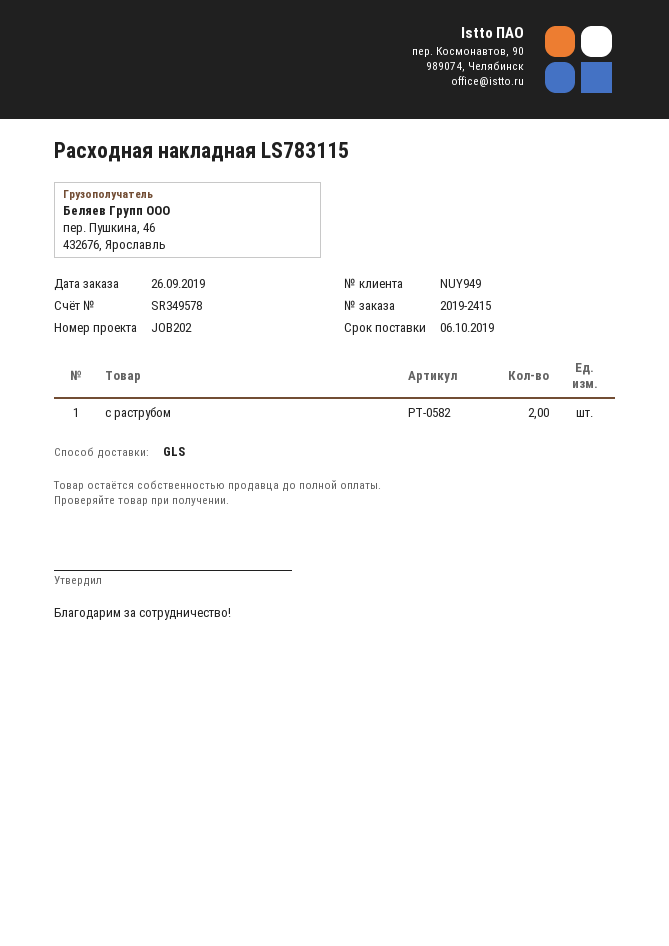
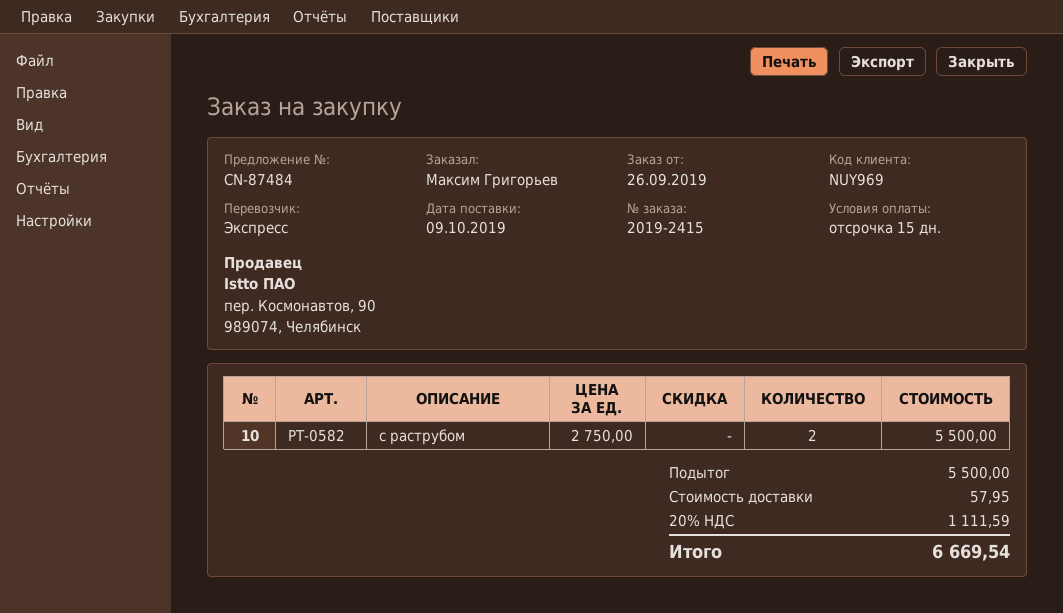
delivery date: 2019-10-06 -> 2019-10-09
customer number: NUY949 -> NUY969
shipping method: GLS -> express

